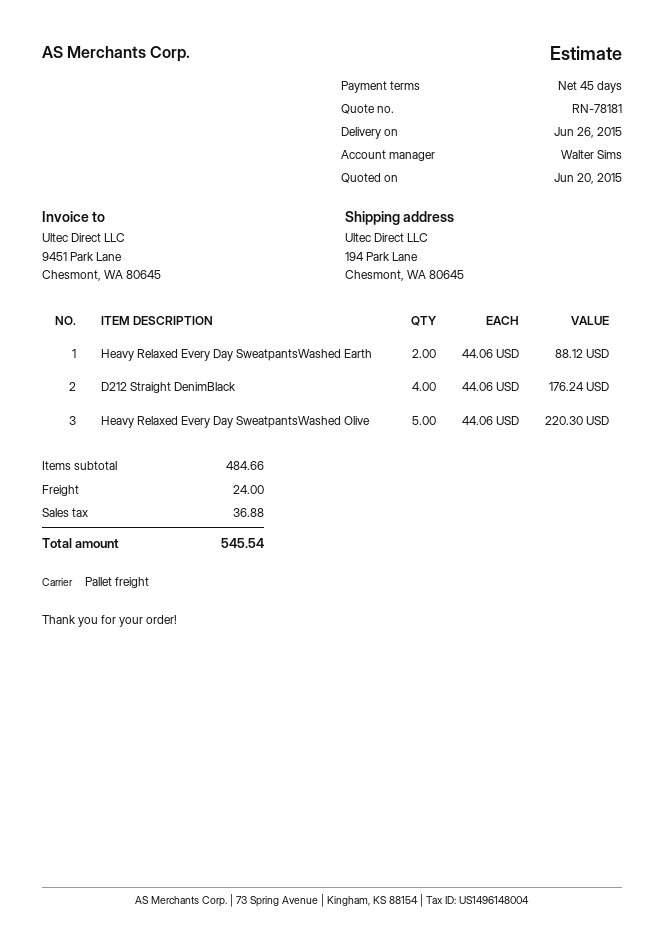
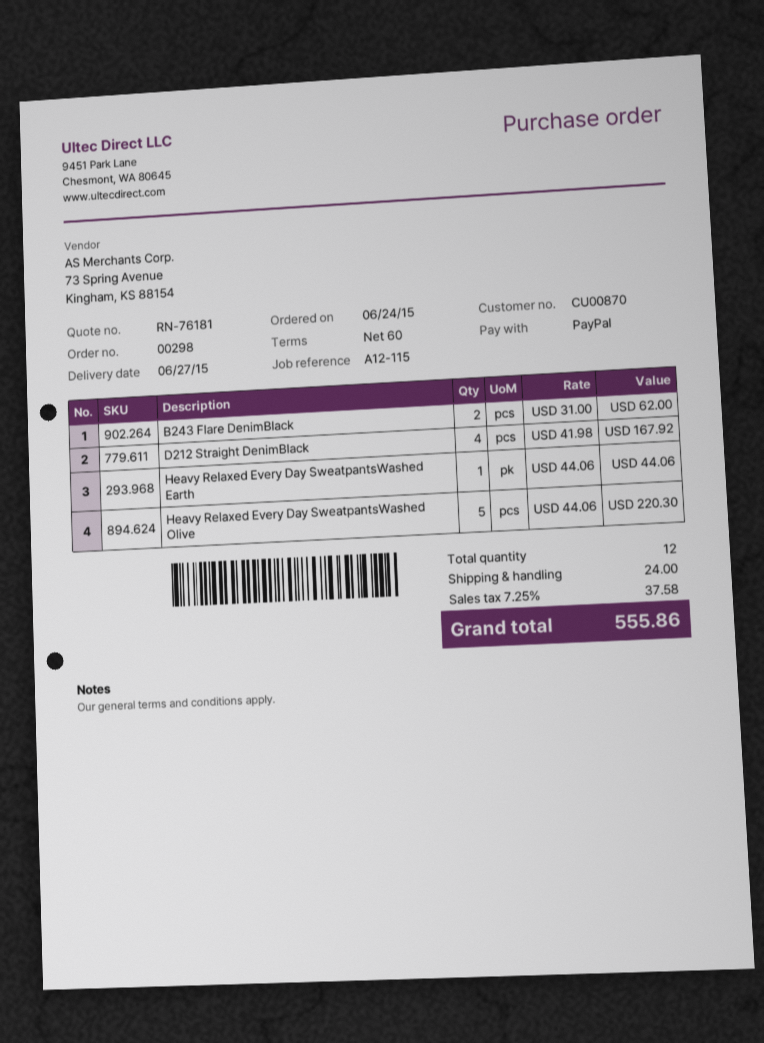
quote number: RN-78181 -> RN-76181
delivery date: 2015-06-26 -> 2015-06-27
payment terms: 45 days -> 60 days
Heavy Relaxed Every Day SweatpantsWashed Earth: 2 x 44.06 = 88.12 -> 1 x 44.06 = 44.06
D212 Straight DenimBlack: 4 x 44.06 = 176.24 -> 4 x 41.98 = 167.92
B243 Flare DenimBlack: none -> 2 x 31.00 = 62.00
tax: 36.88 -> 37.58
total: 545.54 -> 555.86

